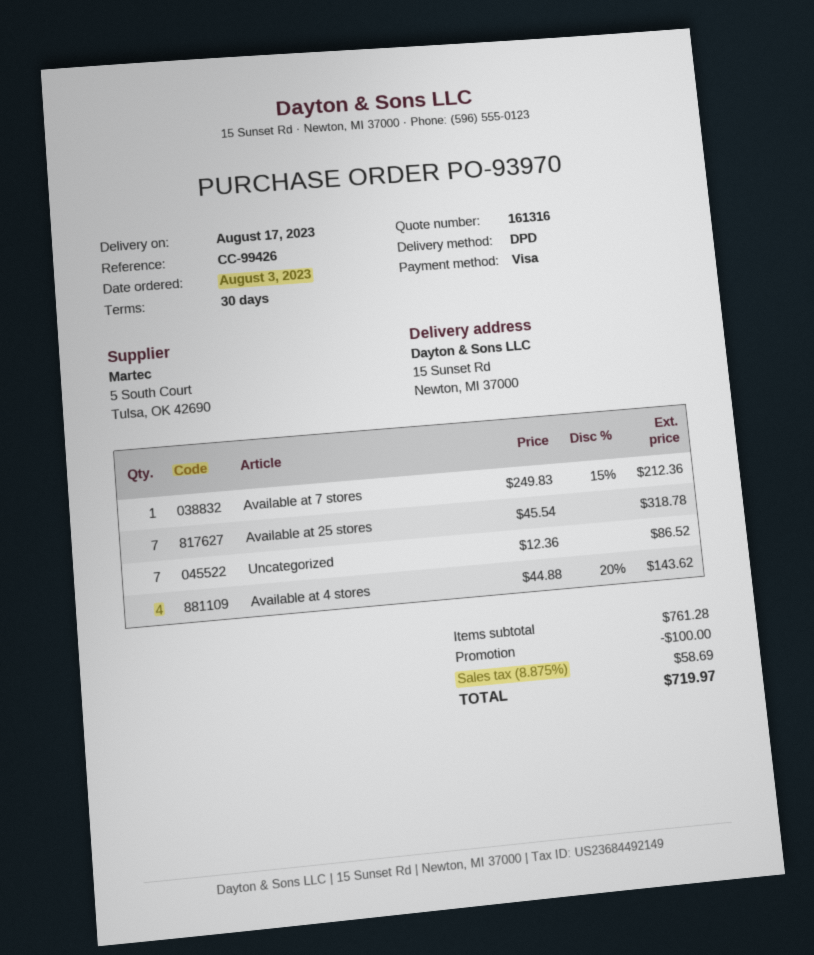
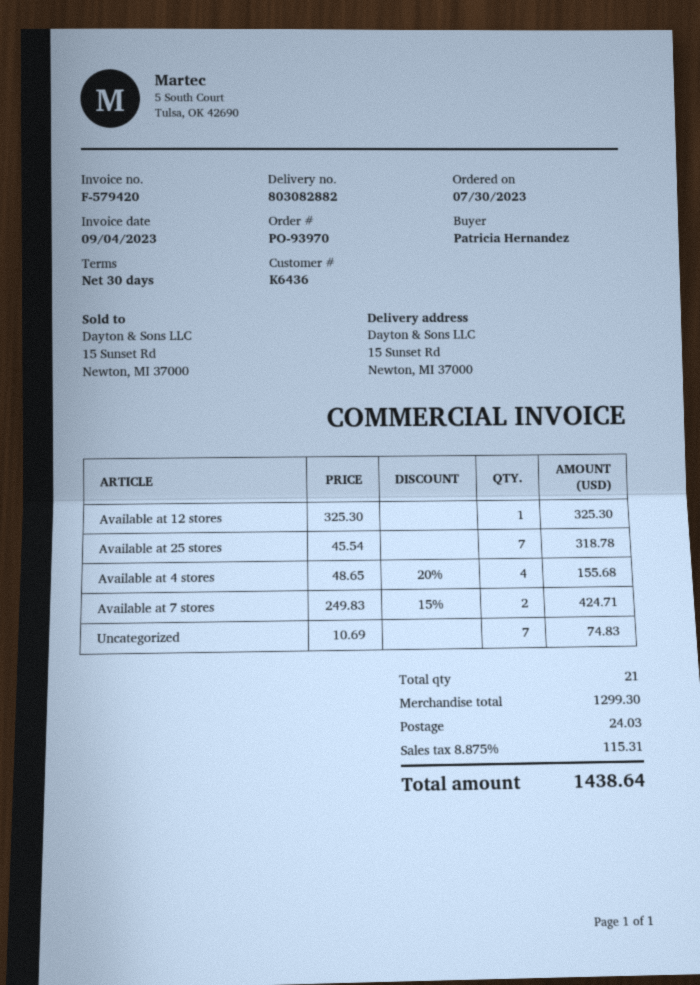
order date: 2023-08-03 -> 2023-07-30
Available at 7 stores: 1 x 249.83 - 15% = 212.36 -> 2 x 249.83 - 15% = 424.71
Uncategorized: 7 x 12.36 = 86.52 -> 7 x 10.69 = 74.83
Available at 4 stores: 4 x 44.88 - 20% = 143.62 -> 4 x 48.65 - 20% = 155.68
Available at 12 stores: none -> 1 x 325.30 = 325.30
subtotal: 761.28 -> 1299.30
discount: 100.00 -> none
shipping: none -> 24.03
tax: 8.875% = 58.69 -> 8.875% = 115.31
total: 719.97 -> 1438.64

